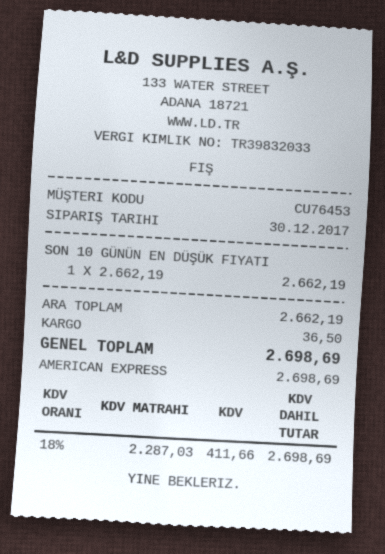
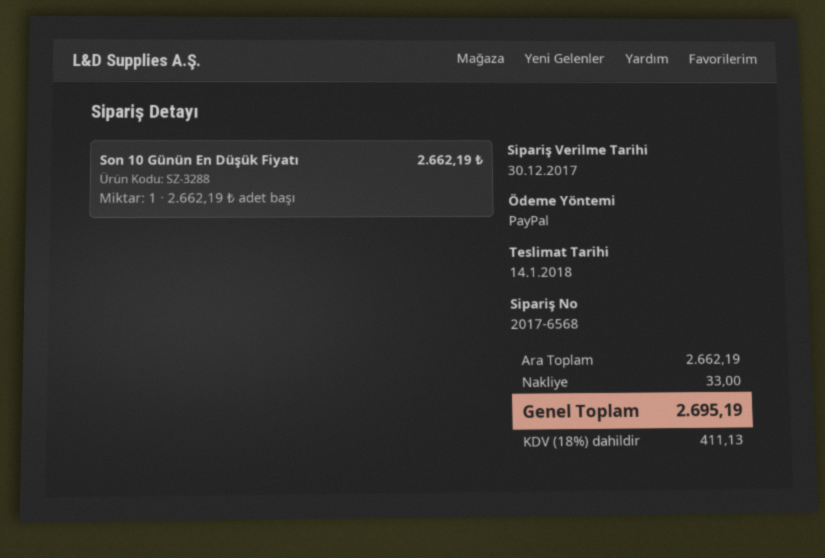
payment method: American Express -> PayPal
shipping: 36.50 -> 33.00
tax: 18% = 411.66 -> 18% = 411.13
total: 2698.69 -> 2695.19

